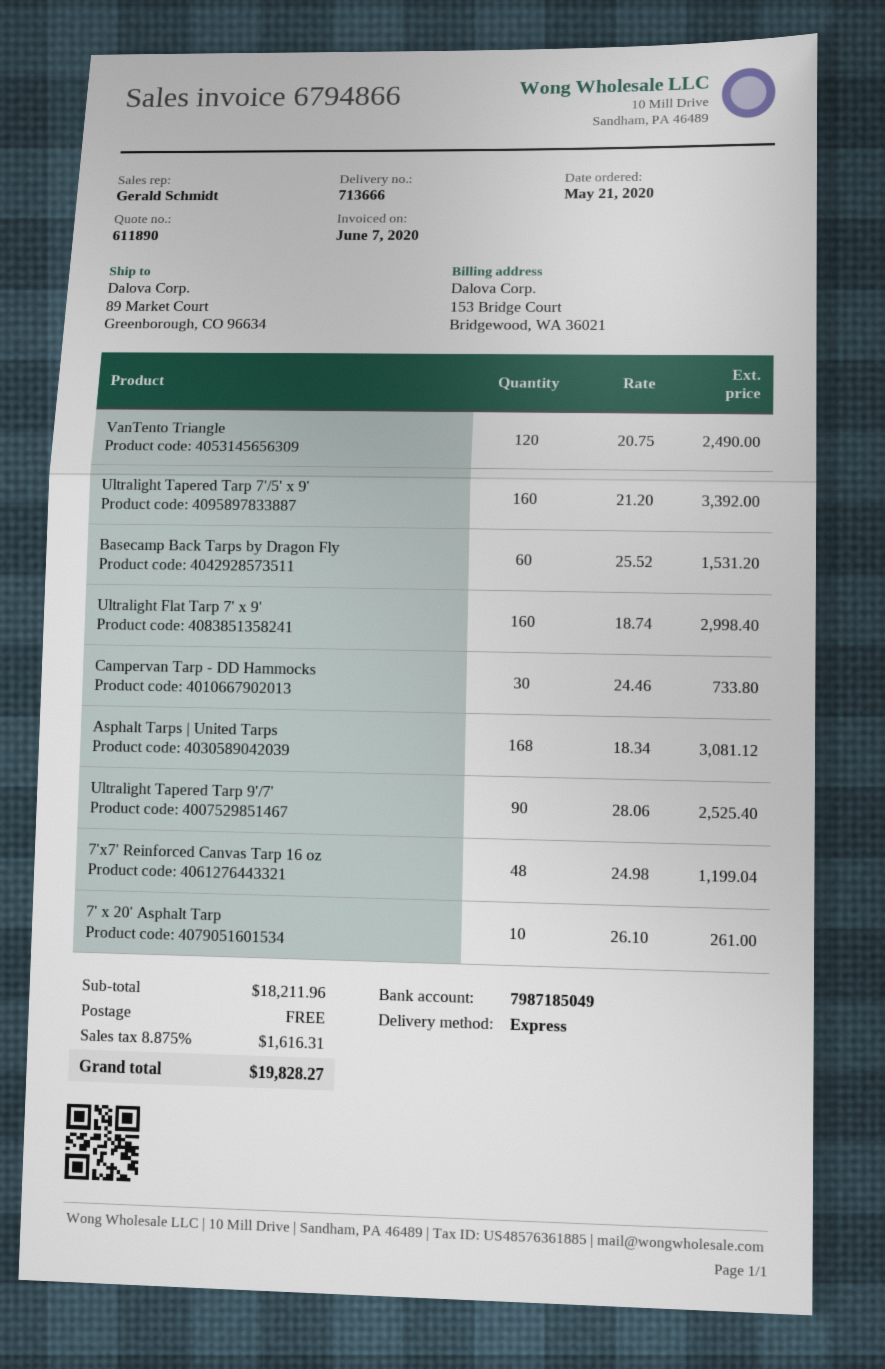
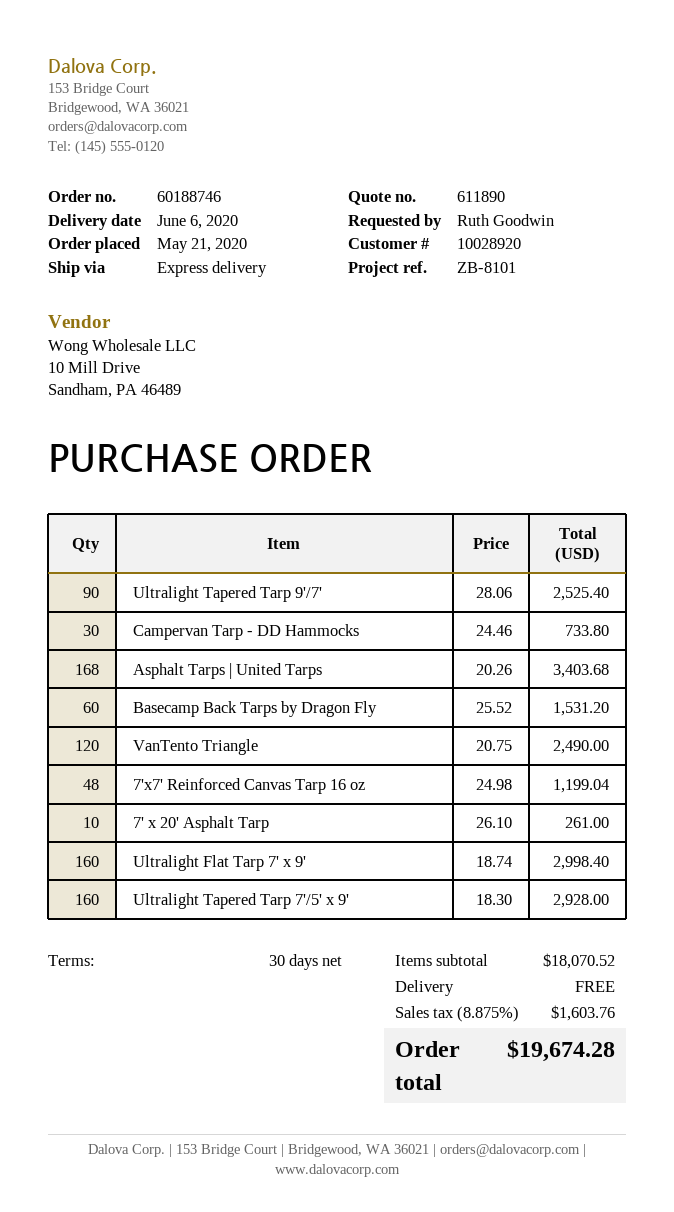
Ultralight Tapered Tarp 7'/5' x 9': 160 x 21.20 = 3392.00 -> 160 x 18.30 = 2928.00
Asphalt Tarps | United Tarps: 168 x 18.34 = 3081.12 -> 168 x 20.26 = 3403.68
subtotal: 18211.96 -> 18070.52
tax: 8.875% = 1616.31 -> 8.875% = 1603.76
total: 19828.27 -> 19674.28

